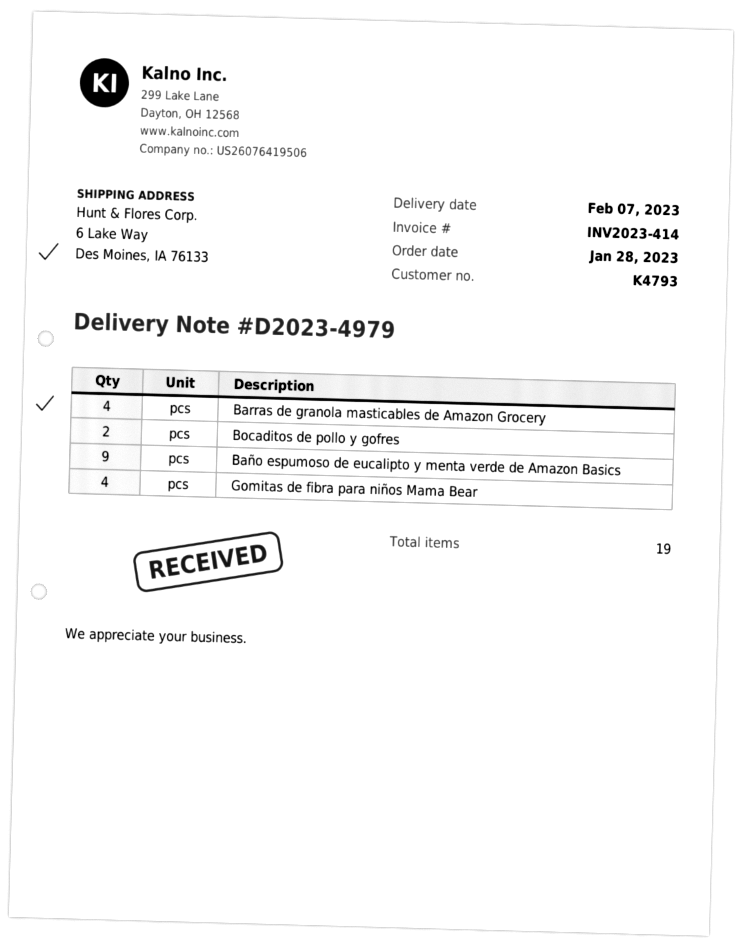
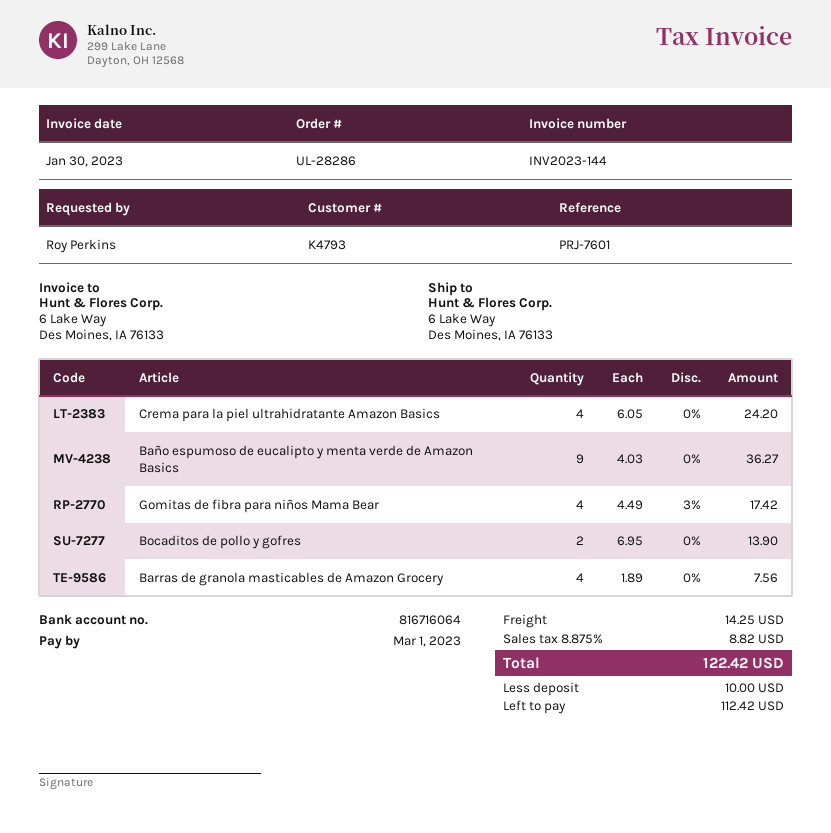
invoice number: INV2023-414 -> INV2023-144
Crema para la piel ultrahidratante Amazon Basics: none -> 4

